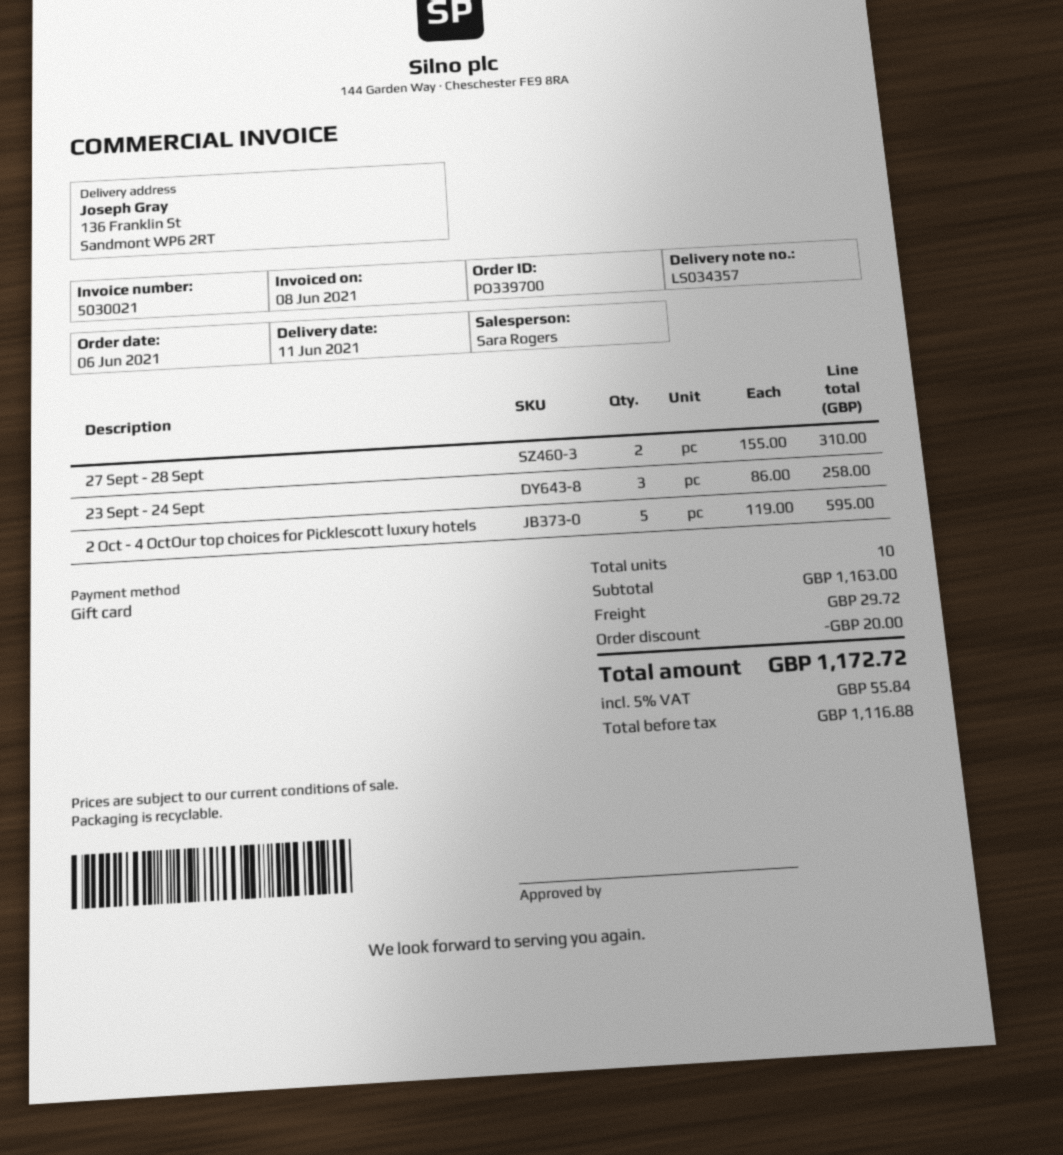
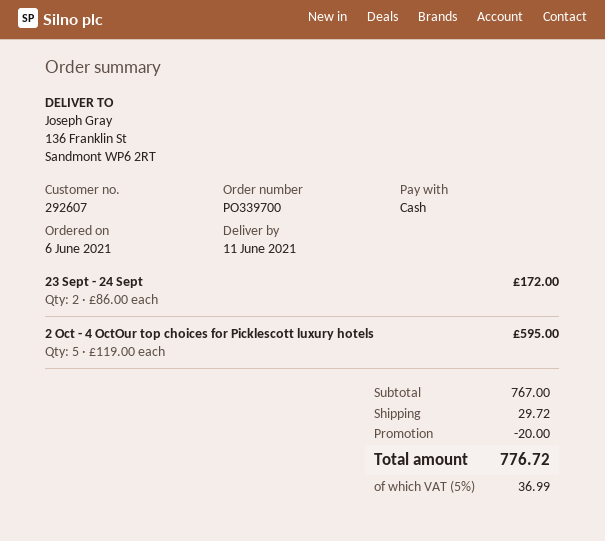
payment method: gift card -> cash
27 Sept - 28 Sept: 2 x 155.00 = 310.00 -> none
23 Sept - 24 Sept: 3 x 86.00 = 258.00 -> 2 x 86.00 = 172.00
subtotal: 1163.00 -> 767.00
tax: 5% = 55.84 -> 5% = 36.99
total: 1172.72 -> 776.72

